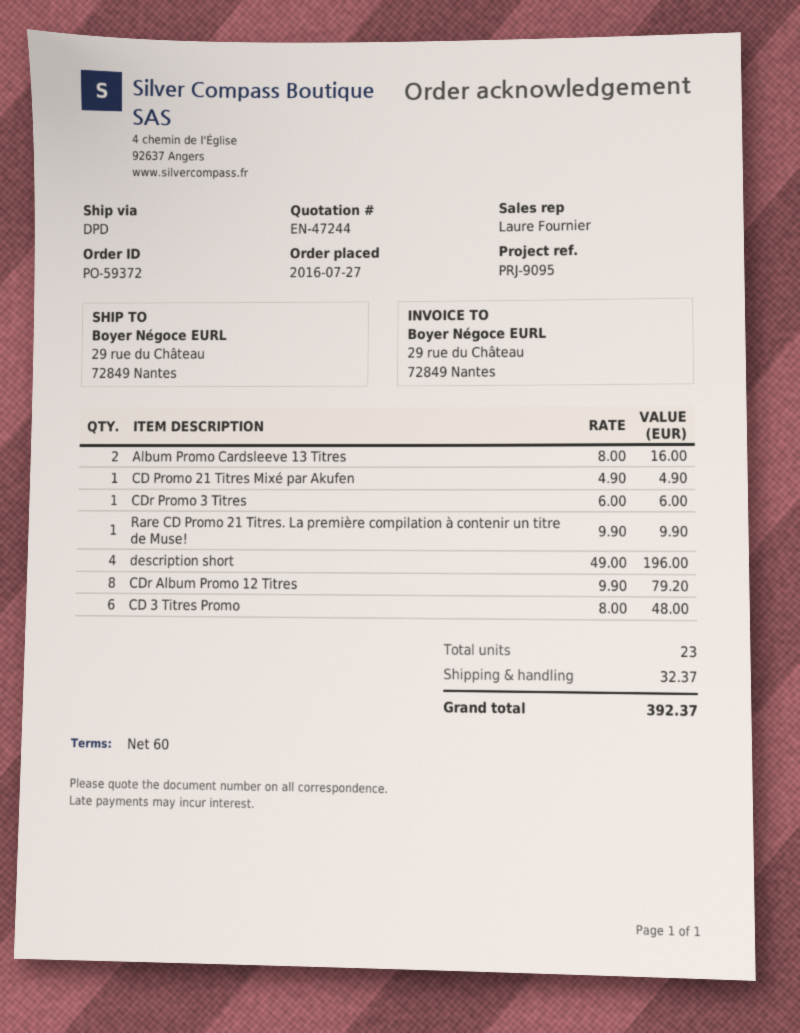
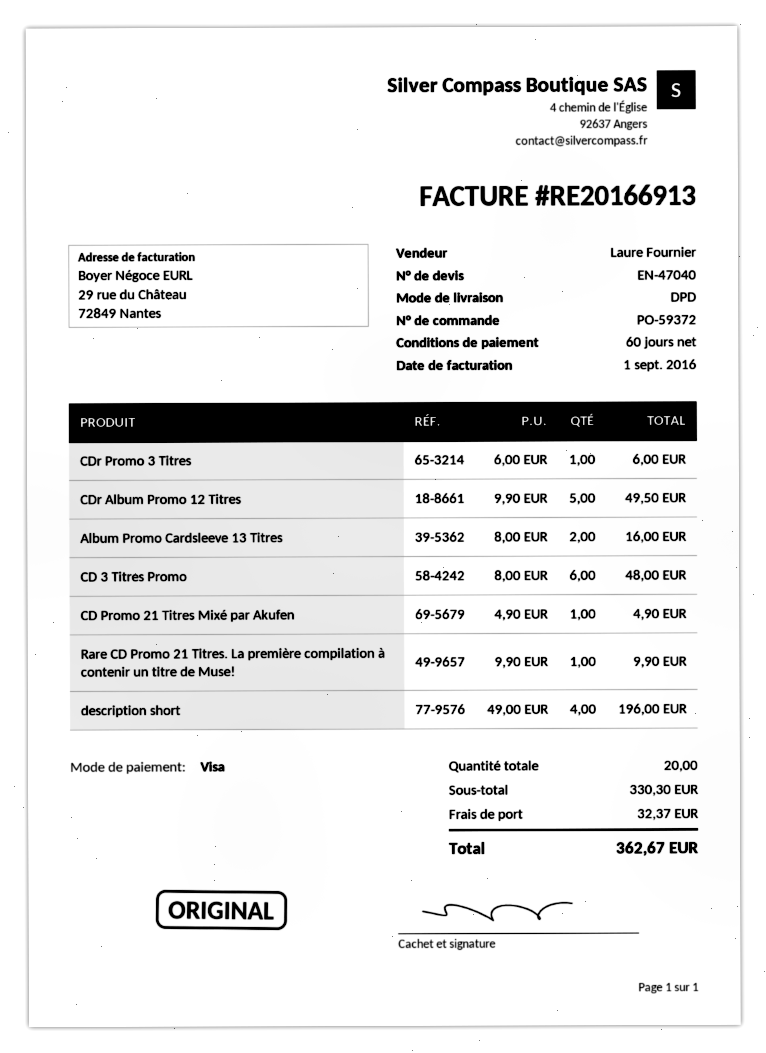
quote number: EN-47244 -> EN-47040
CDr Album Promo 12 Titres: 8 x 9.90 = 79.20 -> 5 x 9.90 = 49.50
total quantity: 23 -> 20
total: 392.37 -> 362.67

